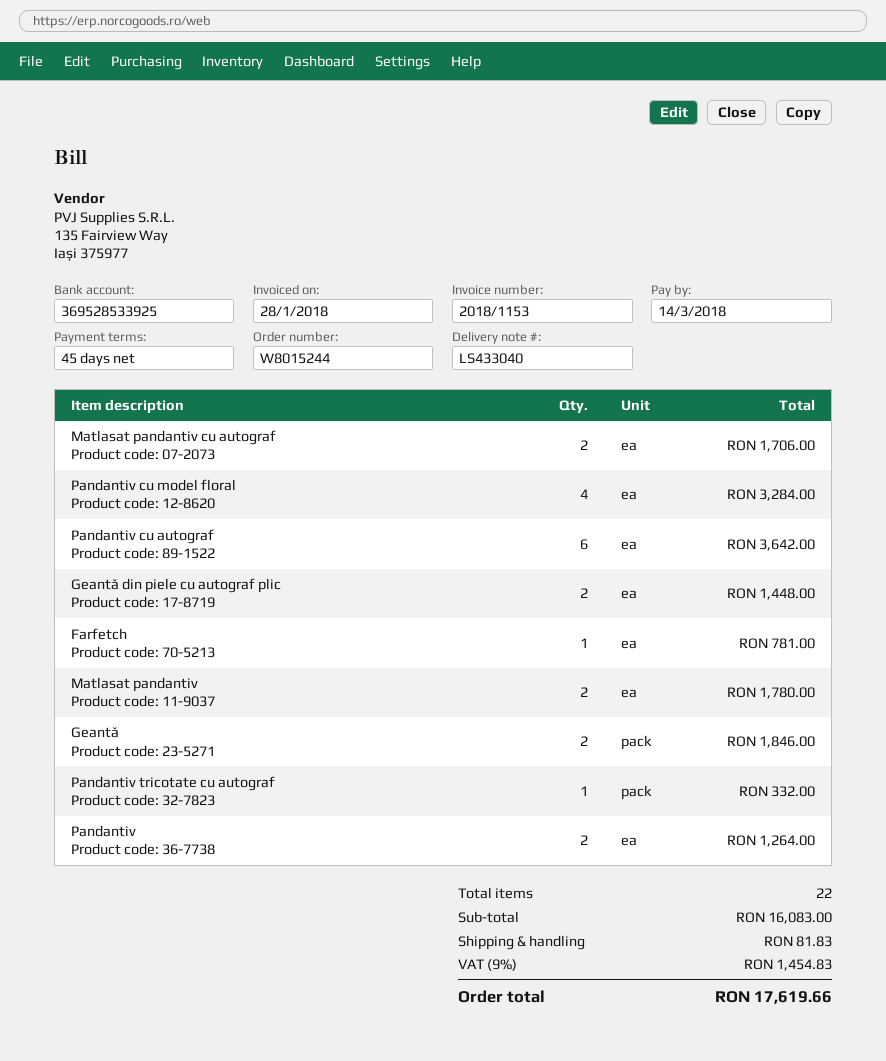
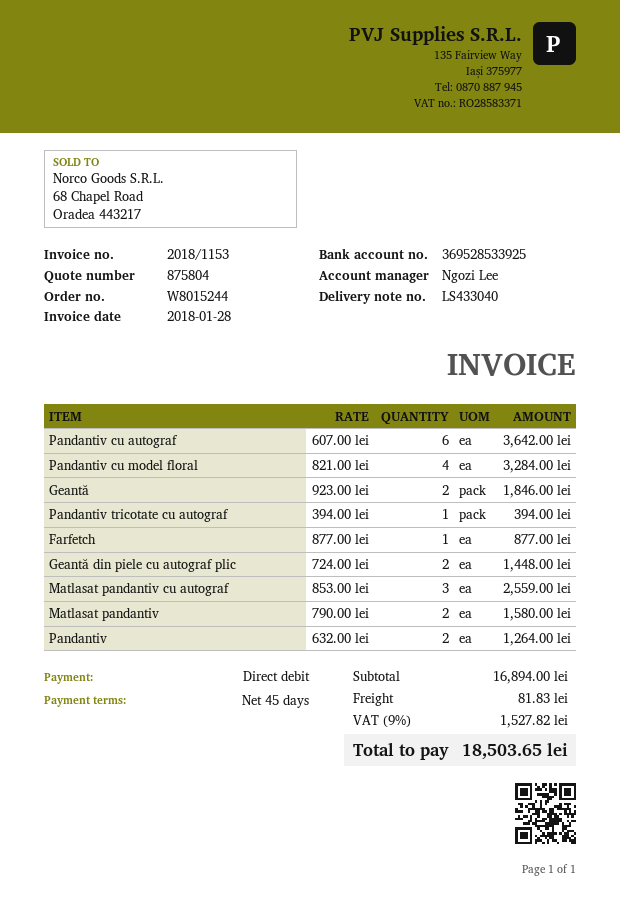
Matlasat pandantiv cu autograf: 2 for 1706.00 -> 3 for 2559.00
Farfetch: 1 for 781.00 -> 1 for 877.00
Matlasat pandantiv: 2 for 1780.00 -> 2 for 1580.00
Pandantiv tricotate cu autograf: 1 for 332.00 -> 1 for 394.00
subtotal: 16083.00 -> 16894.00
tax: 9% = 1454.83 -> 9% = 1527.82
total: 17619.66 -> 18503.65

